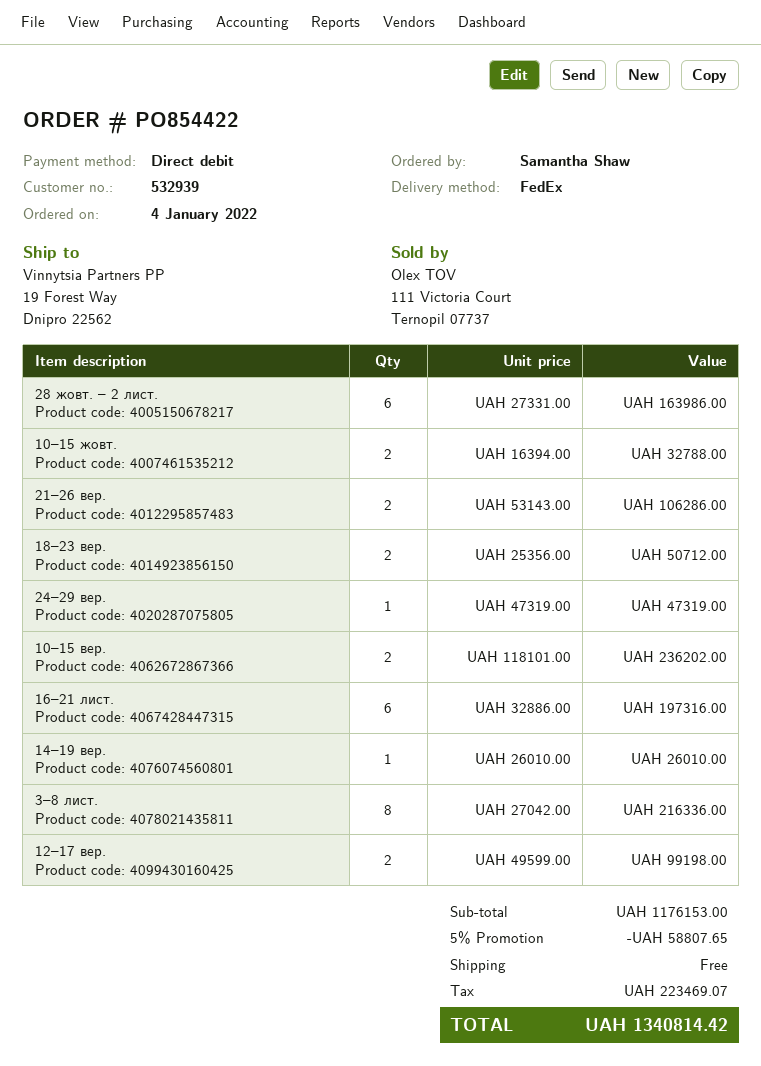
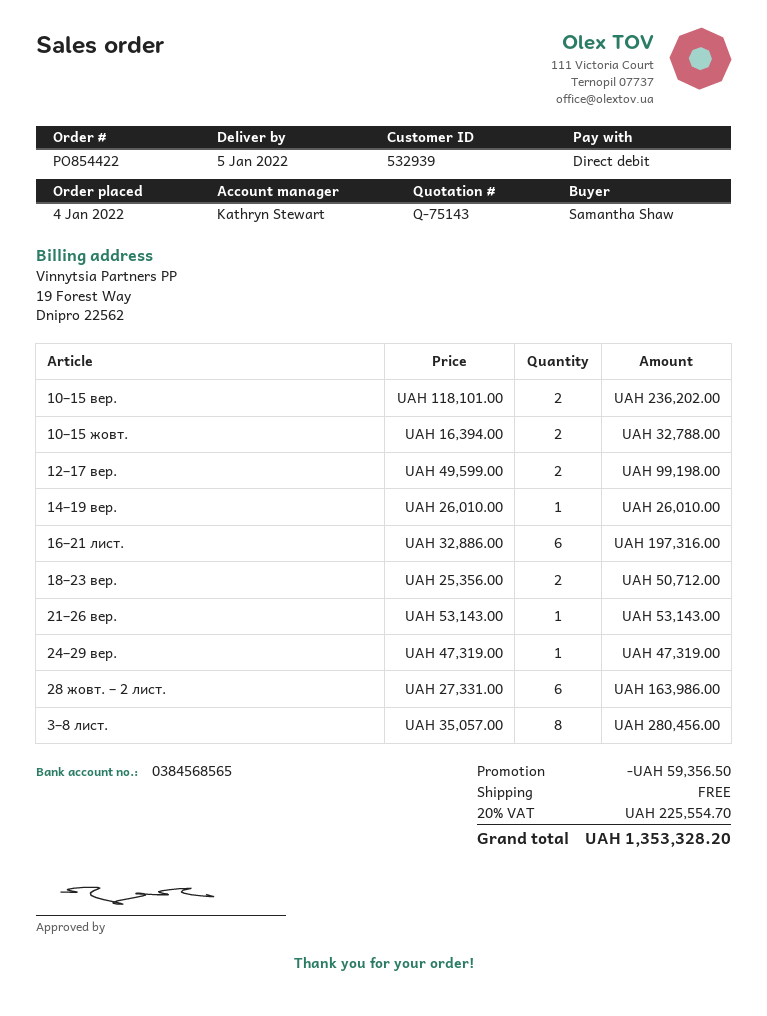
21–26 вер.: 2 x 53143.00 = 106286.00 -> 1 x 53143.00 = 53143.00
3–8 лист.: 8 x 27042.00 = 216336.00 -> 8 x 35057.00 = 280456.00
discount: 58807.65 -> 59356.50
tax: 223469.07 -> 225554.70
total: 1340814.42 -> 1353328.20

